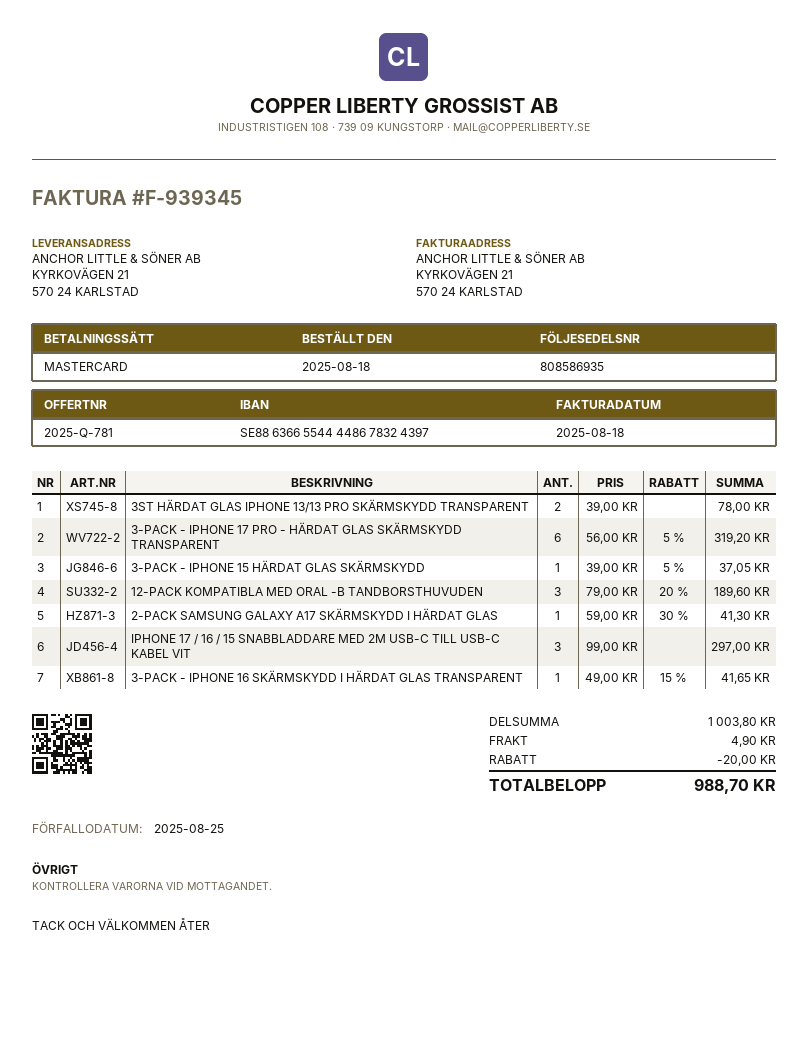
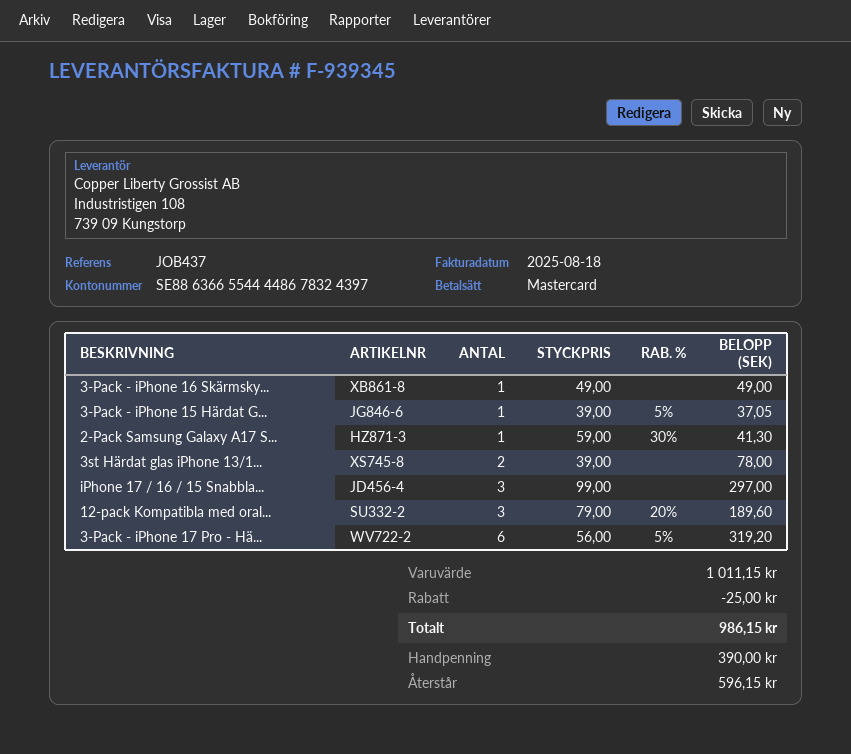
3-PACK - IPHONE 16 SKÄRMSKYDD I HÄRDAT GLAS TRANSPARENT: 1 x 49.00 - 15% = 41.65 -> 1 x 49.00 = 49.00
subtotal: 1003.80 -> 1011.15
discount: 20.00 -> 25.00
shipping: 4.90 -> none
total: 988.70 -> 986.15

